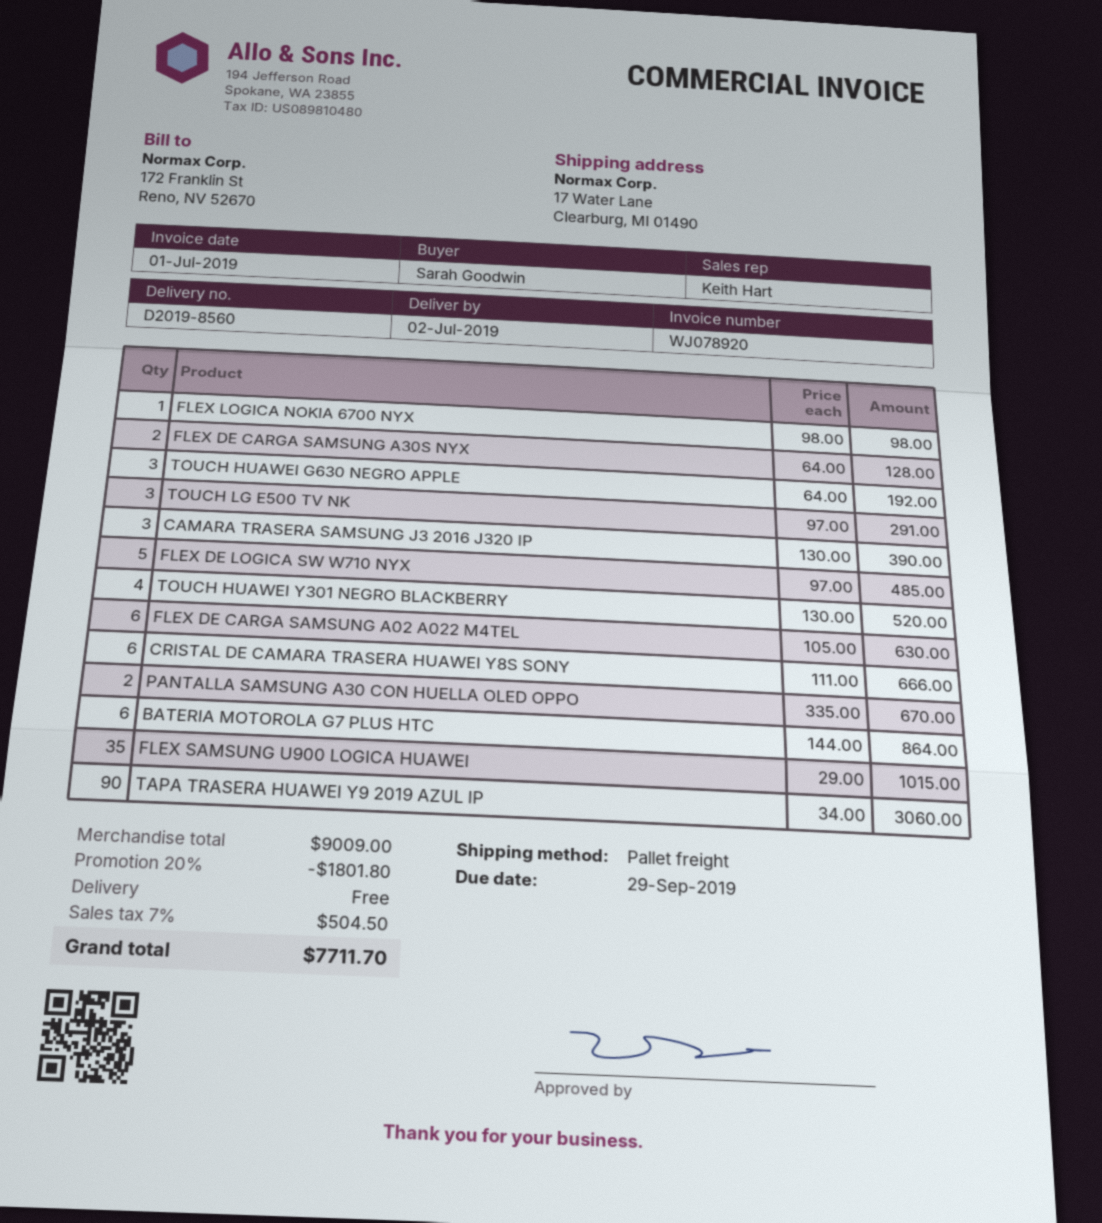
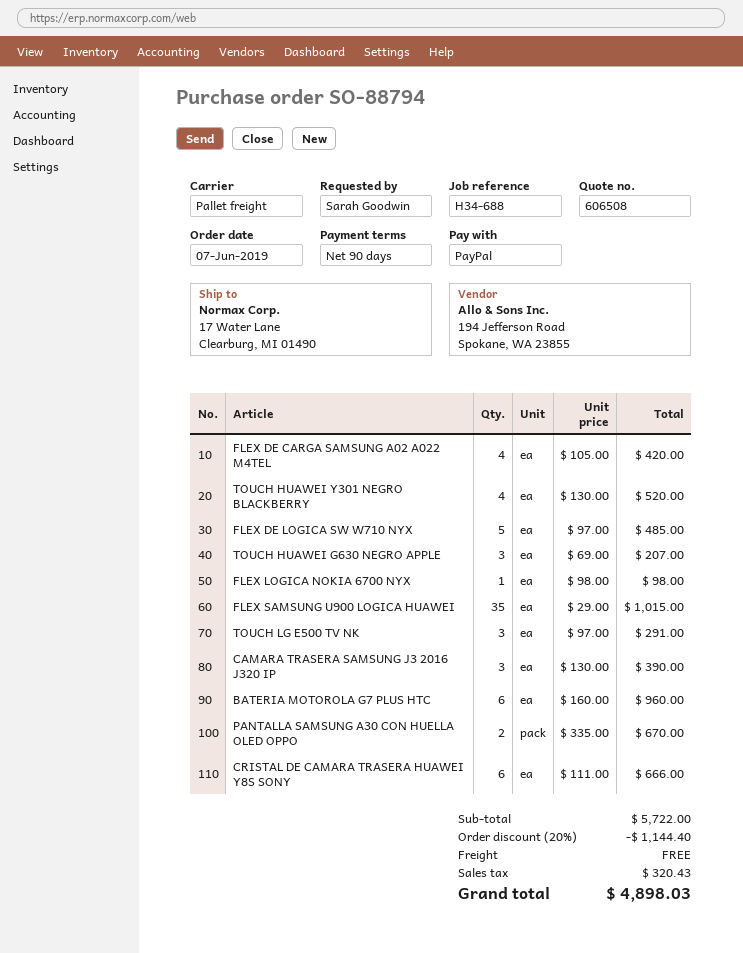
FLEX DE CARGA SAMSUNG A30S NYX: 2 x 64.00 = 128.00 -> none
TOUCH HUAWEI G630 NEGRO APPLE: 3 x 64.00 = 192.00 -> 3 x 69.00 = 207.00
FLEX DE CARGA SAMSUNG A02 A022 M4TEL: 6 x 105.00 = 630.00 -> 4 x 105.00 = 420.00
BATERIA MOTOROLA G7 PLUS HTC: 6 x 144.00 = 864.00 -> 6 x 160.00 = 960.00
TAPA TRASERA HUAWEI Y9 2019 AZUL IP: 90 x 34.00 = 3060.00 -> none
subtotal: 9009.00 -> 5722.00
discount: 20% = 1801.80 -> 20% = 1144.40
tax: 504.50 -> 320.43
total: 7711.70 -> 4898.03

